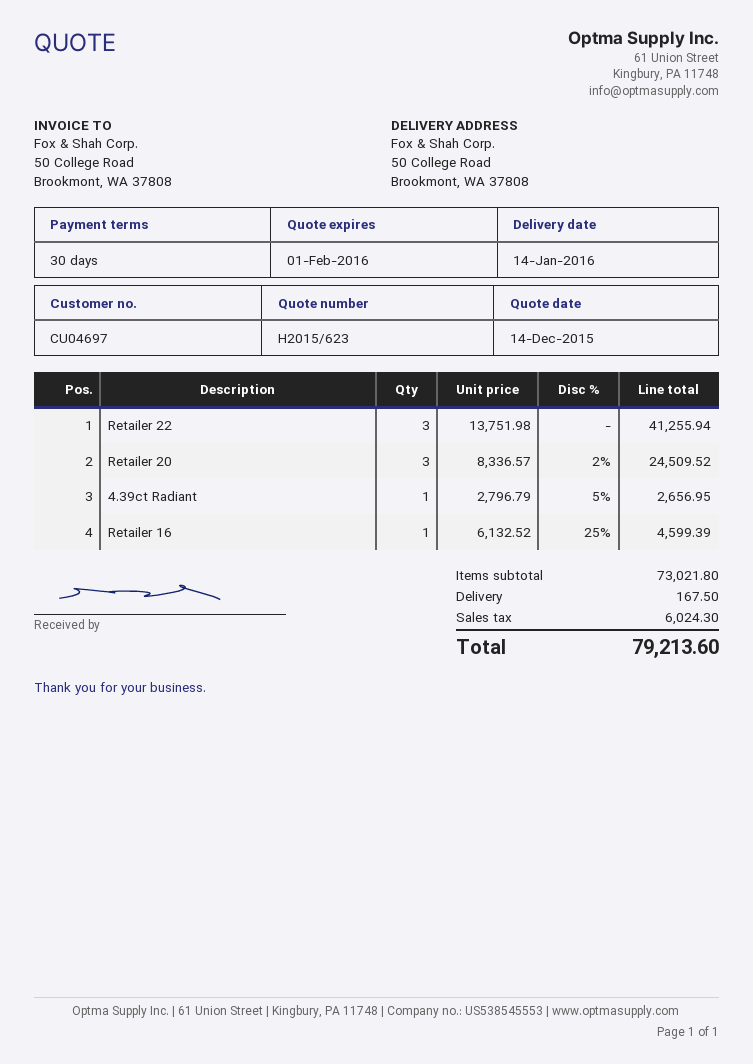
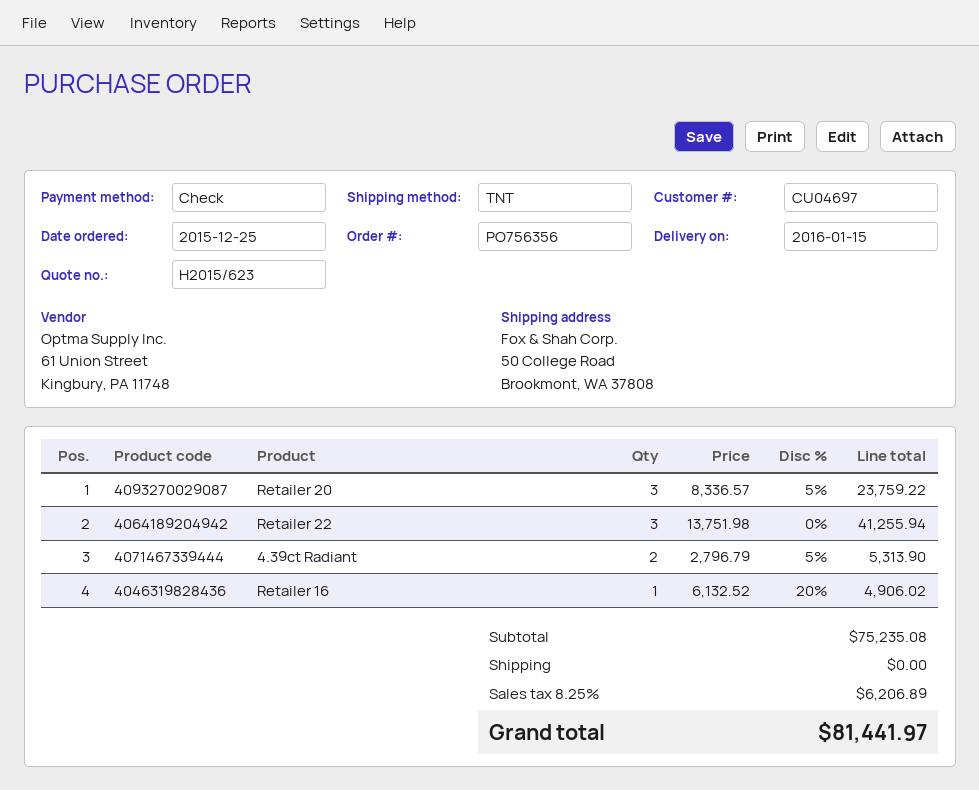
delivery date: 2016-01-14 -> 2016-01-15
Retailer 20: 3 x 8336.57 - 2% = 24509.52 -> 3 x 8336.57 - 5% = 23759.22
4.39ct Radiant: 1 x 2796.79 - 5% = 2656.95 -> 2 x 2796.79 - 5% = 5313.90
Retailer 16: 1 x 6132.52 - 25% = 4599.39 -> 1 x 6132.52 - 20% = 4906.02
subtotal: 73021.80 -> 75235.08
shipping: 167.50 -> 0.00
tax: 6024.30 -> 6206.89
total: 79213.60 -> 81441.97

